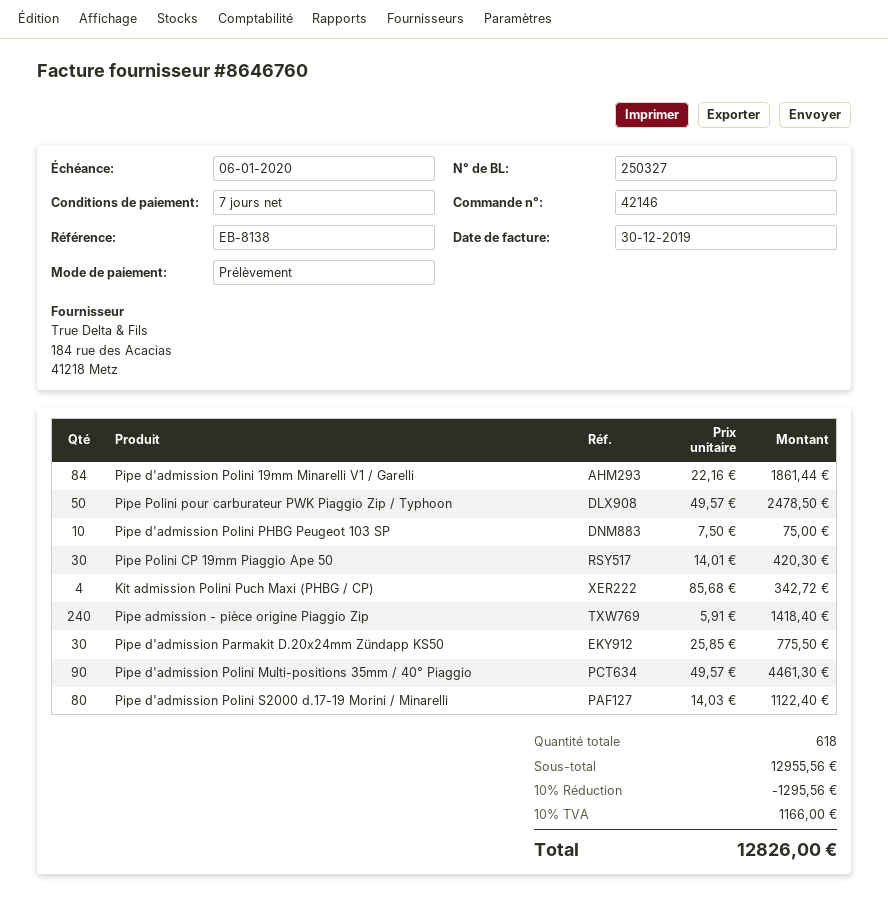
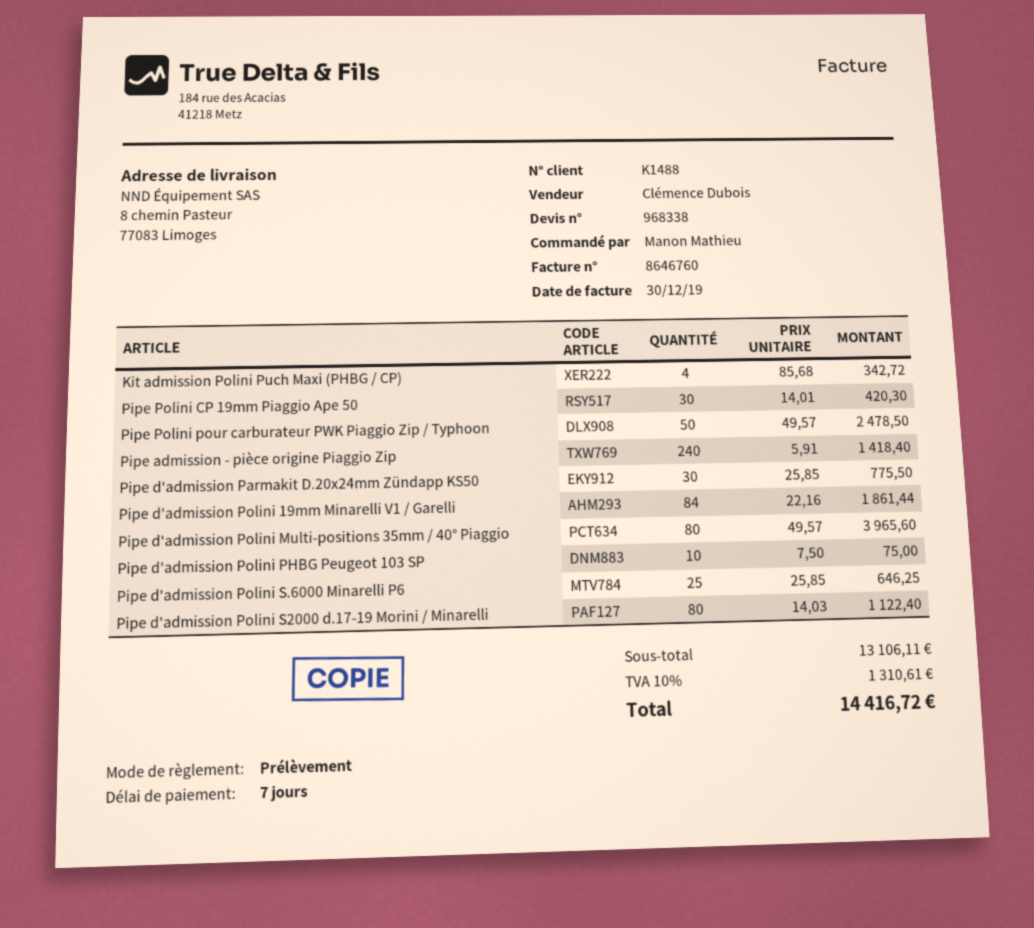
Pipe d'admission Polini Multi-positions 35mm / 40° Piaggio: 90 x 49.57 = 4461.30 -> 80 x 49.57 = 3965.60
Pipe d'admission Polini S.6000 Minarelli P6: none -> 25 x 25.85 = 646.25
subtotal: 12955.56 -> 13106.11
discount: 10% = 1295.56 -> none
tax: 10% = 1166.00 -> 10% = 1310.61
total: 12826.00 -> 14416.72

